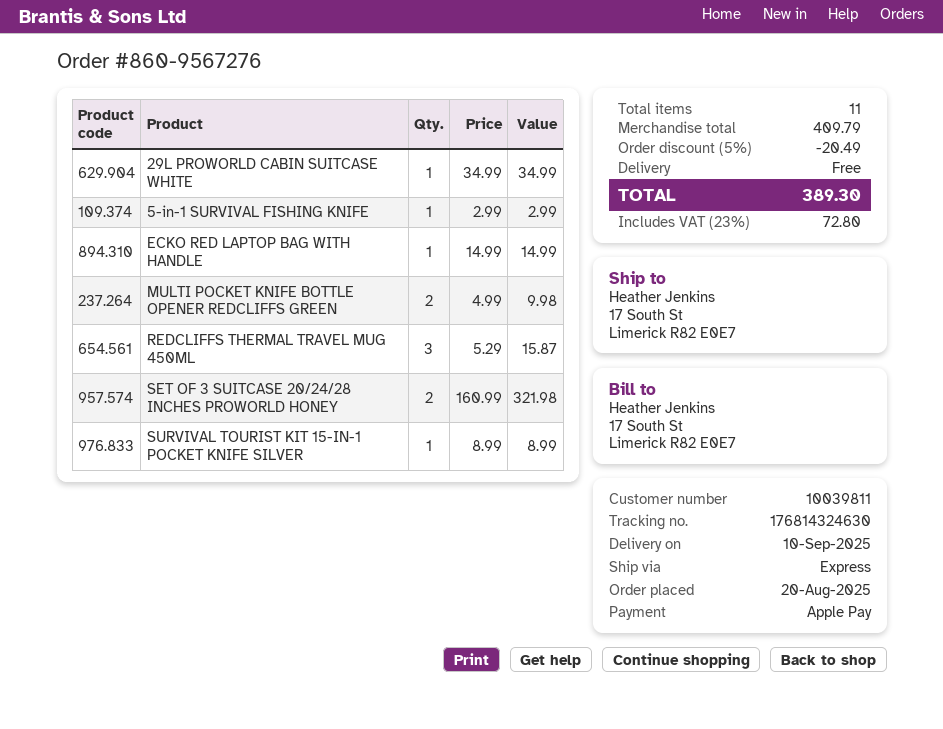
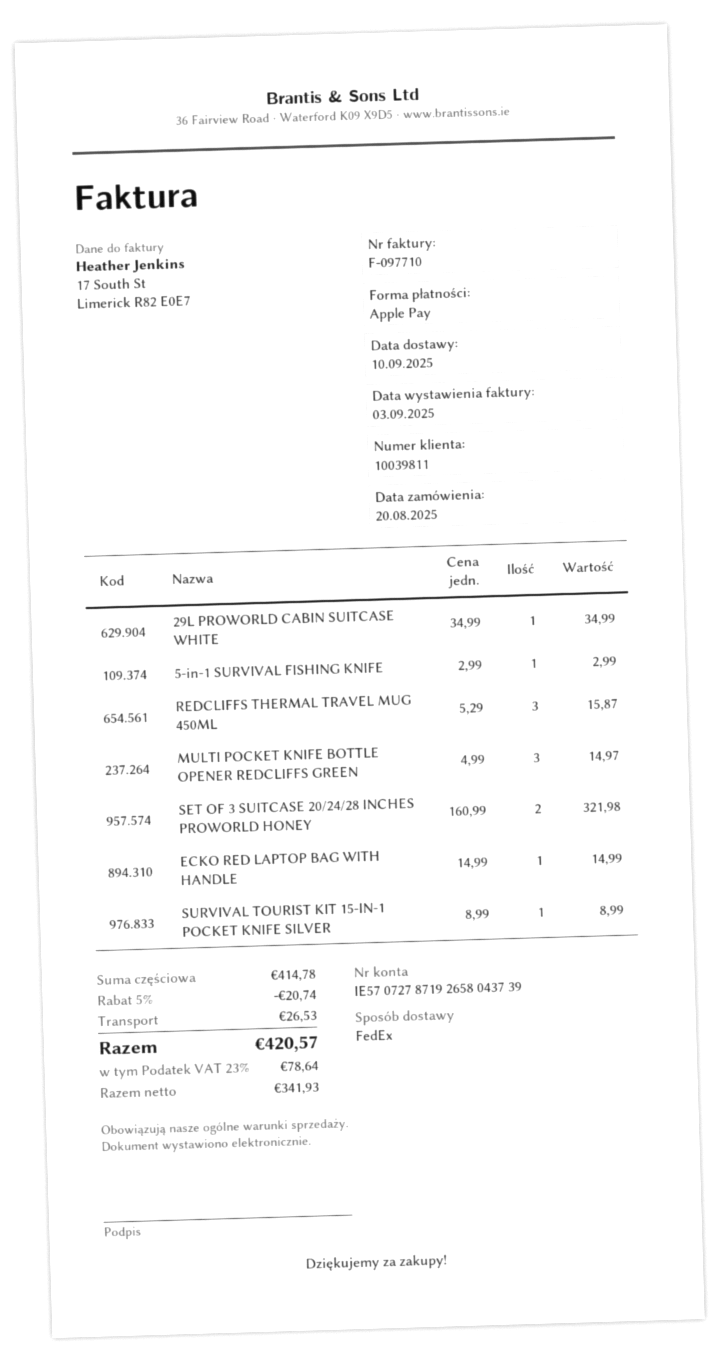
shipping method: express -> FedEx
MULTI POCKET KNIFE BOTTLE OPENER REDCLIFFS GREEN: 2 x 4.99 = 9.98 -> 3 x 4.99 = 14.97
subtotal: 409.79 -> 414.78
discount: 5% = 20.49 -> 5% = 20.74
shipping: 0.00 -> 26.53
tax: 23% = 72.80 -> 23% = 78.64
total: 389.30 -> 420.57

